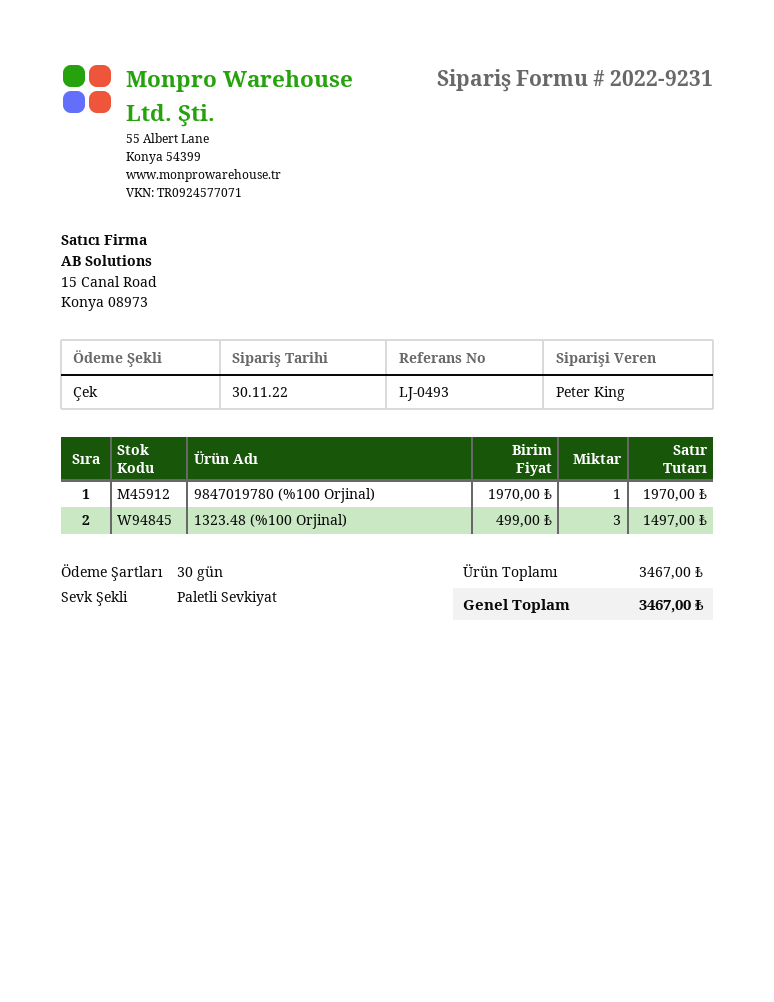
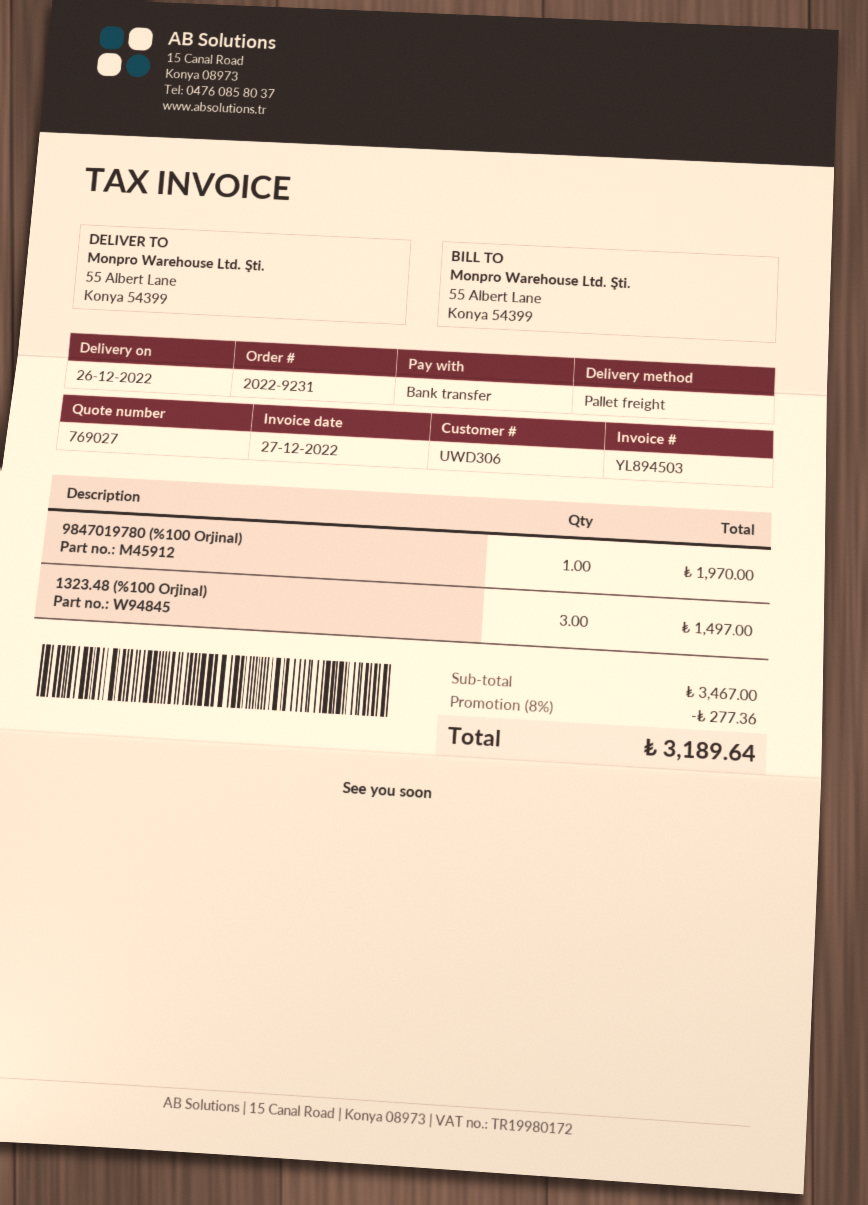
payment method: cheque -> bank transfer
discount: none -> 8% = 277.36
total: 3467.00 -> 3189.64

